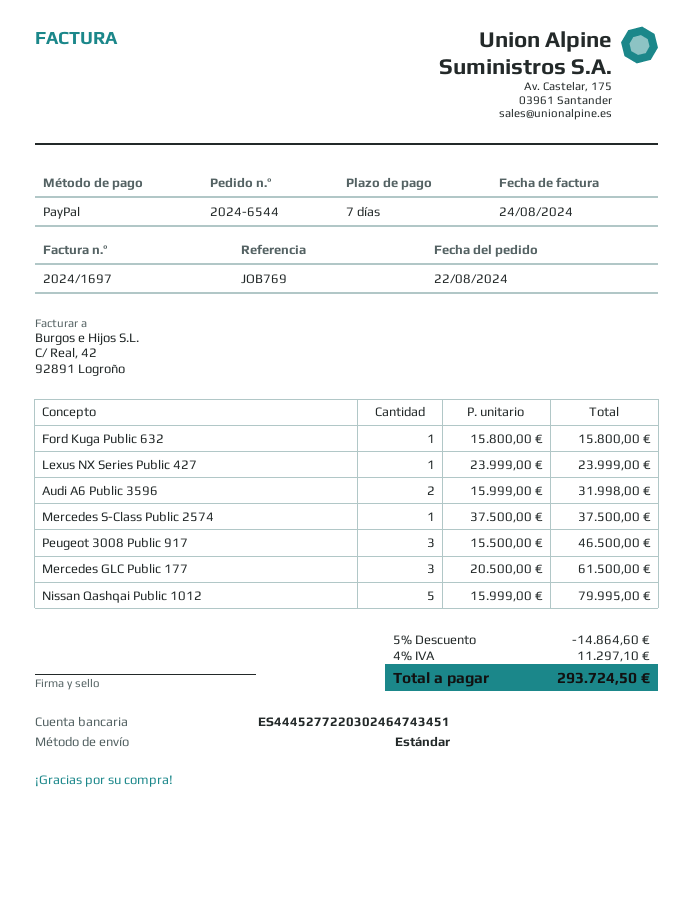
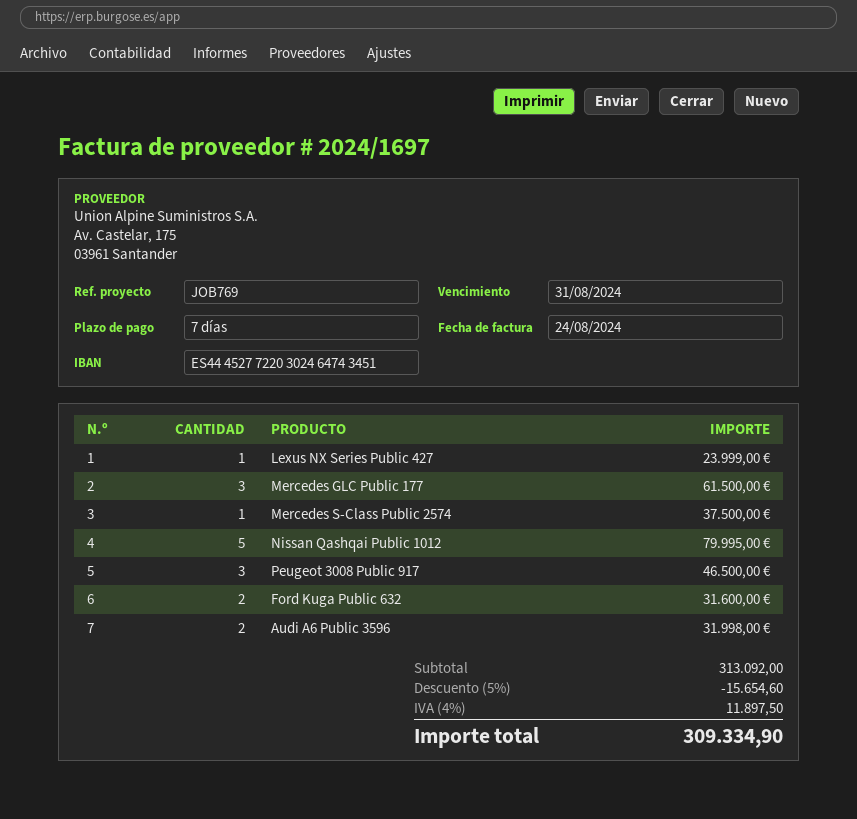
Ford Kuga Public 632: 1 for 15800.00 -> 2 for 31600.00
discount: 5% = 14864.60 -> 5% = 15654.60
tax: 4% = 11297.10 -> 4% = 11897.50
total: 293724.50 -> 309334.90

